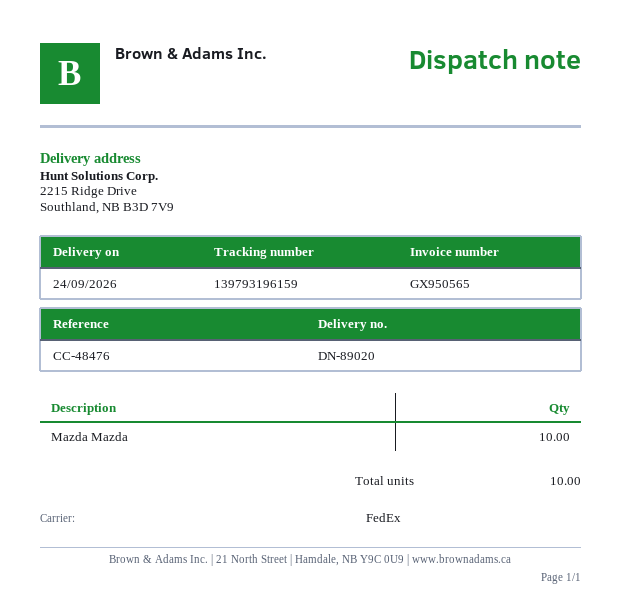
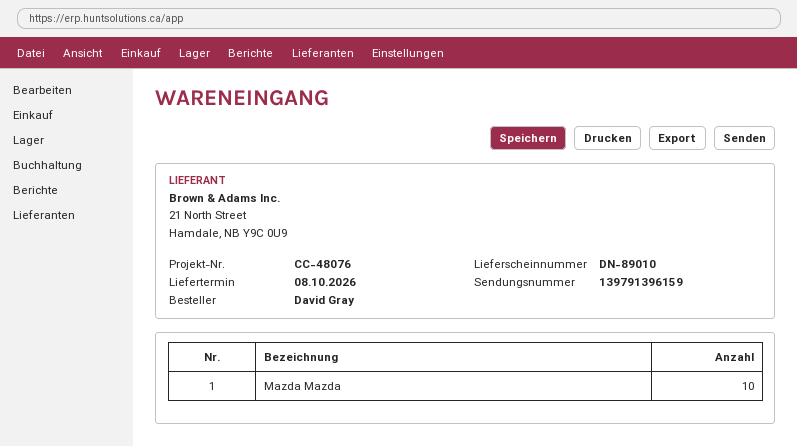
delivery note number: DN-89020 -> DN-89010
delivery date: 2026-09-24 -> 2026-10-08
reference: CC-48476 -> CC-48076
tracking number: 139793196159 -> 139791396159

